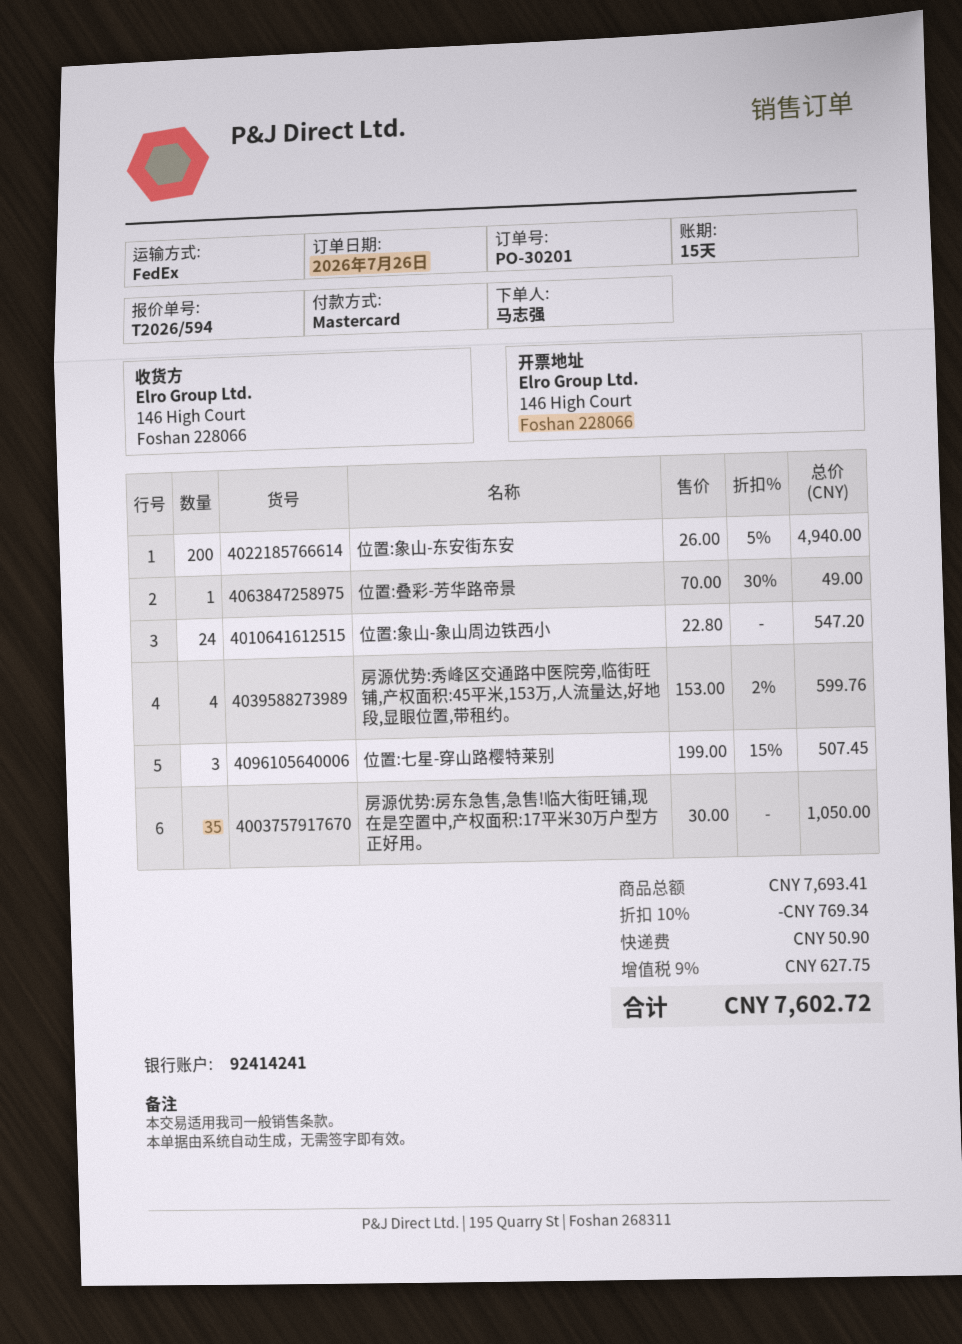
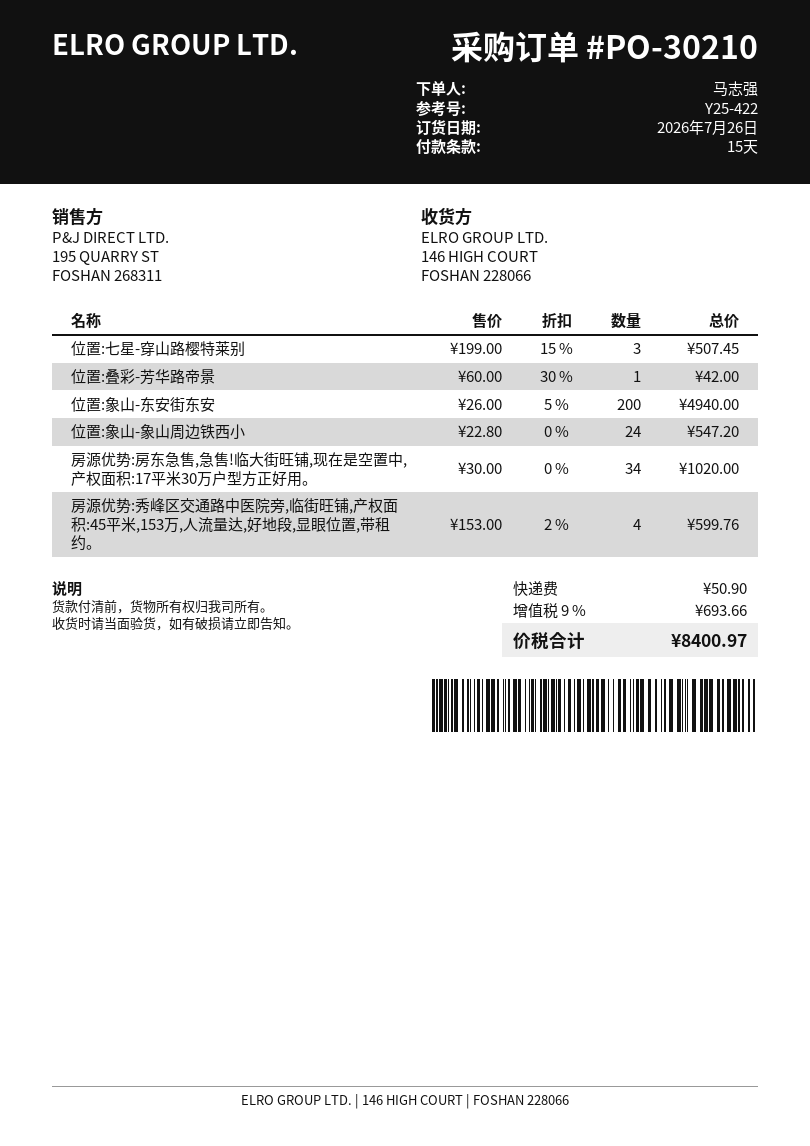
order number: PO-30201 -> PO-30210
位置:叠彩-芳华路帝景: 1 x 70.00 - 30% = 49.00 -> 1 x 60.00 - 30% = 42.00
房源优势:房东急售,急售!临大街旺铺,现在是空置中,产权面积:17平米30万户型方正好用。: 35 x 30.00 = 1050.00 -> 34 x 30.00 = 1020.00
discount: 10% = 769.34 -> none
tax: 9% = 627.75 -> 9% = 693.66
total: 7602.72 -> 8400.97

